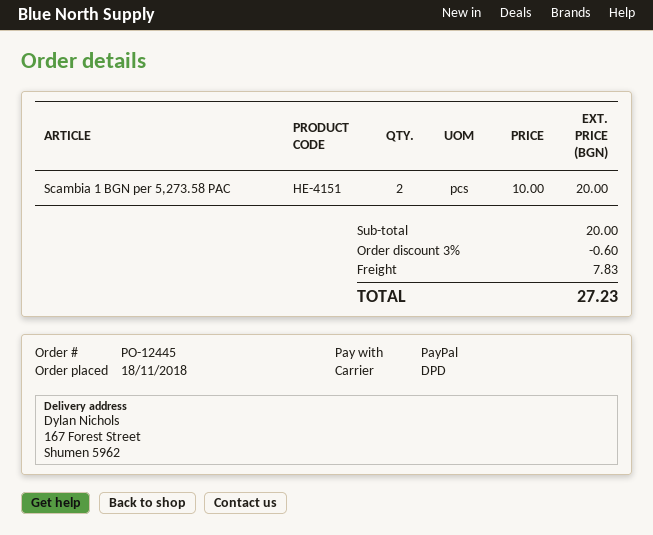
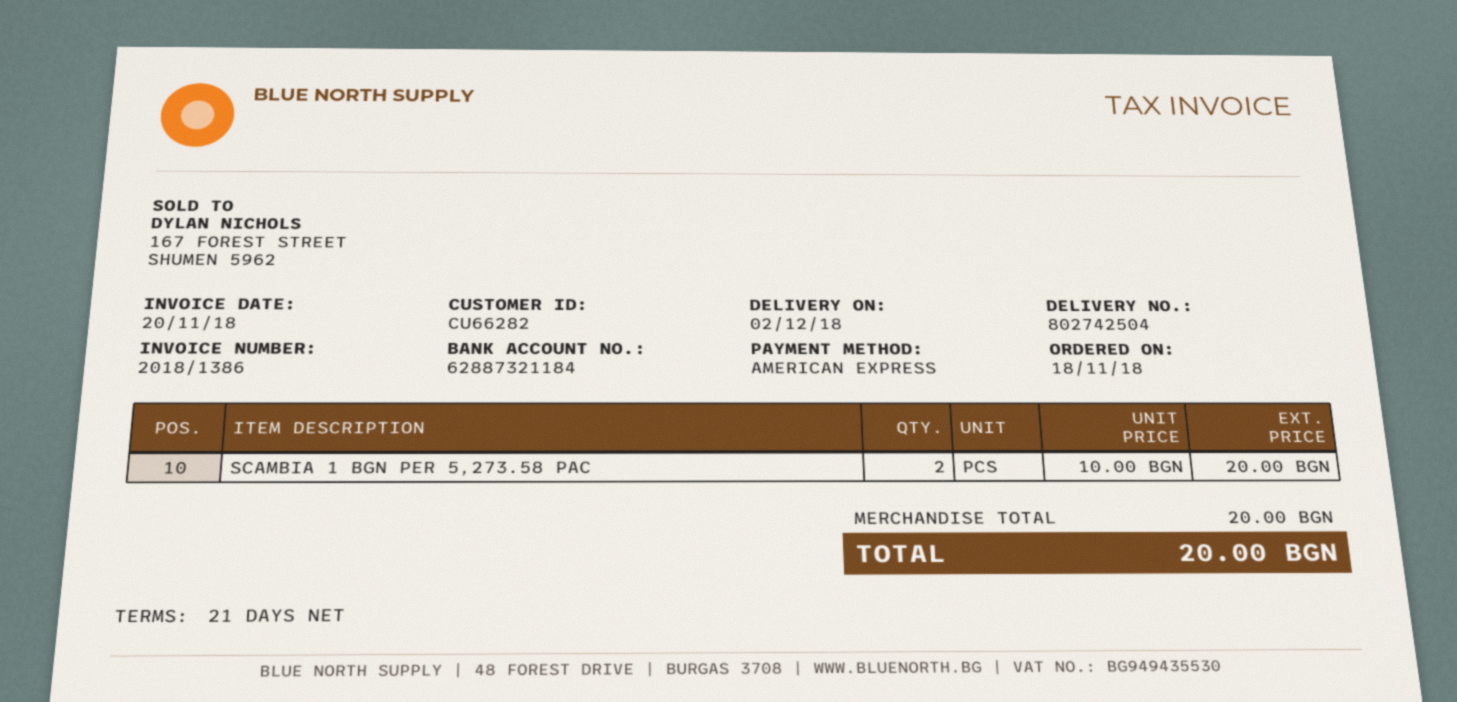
payment method: PayPal -> American Express
discount: 3% = 0.60 -> none
shipping: 7.83 -> none
total: 27.23 -> 20.00

